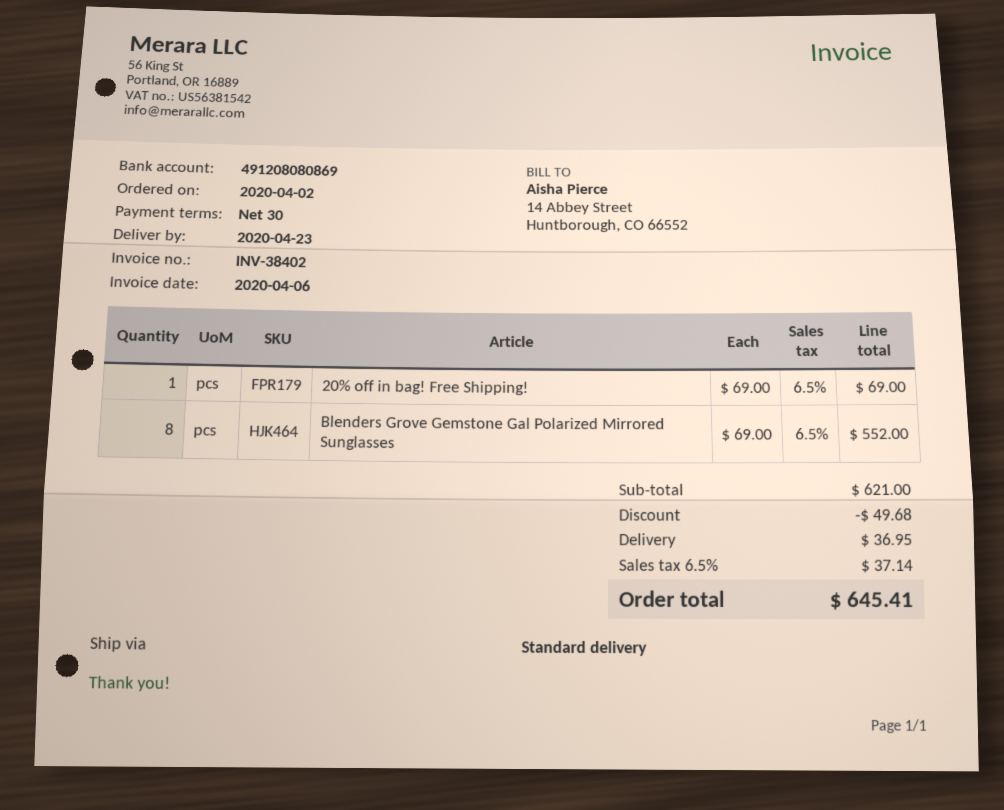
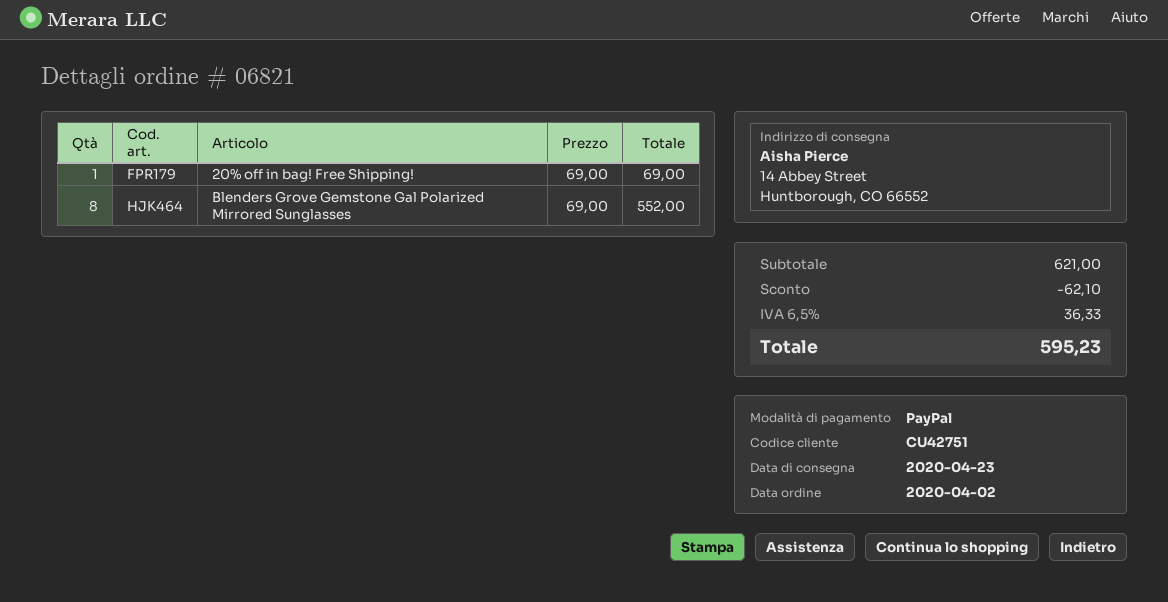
discount: 49.68 -> 62.10
shipping: 36.95 -> none
tax: 6.5% = 37.14 -> 6.5% = 36.33
total: 645.41 -> 595.23

